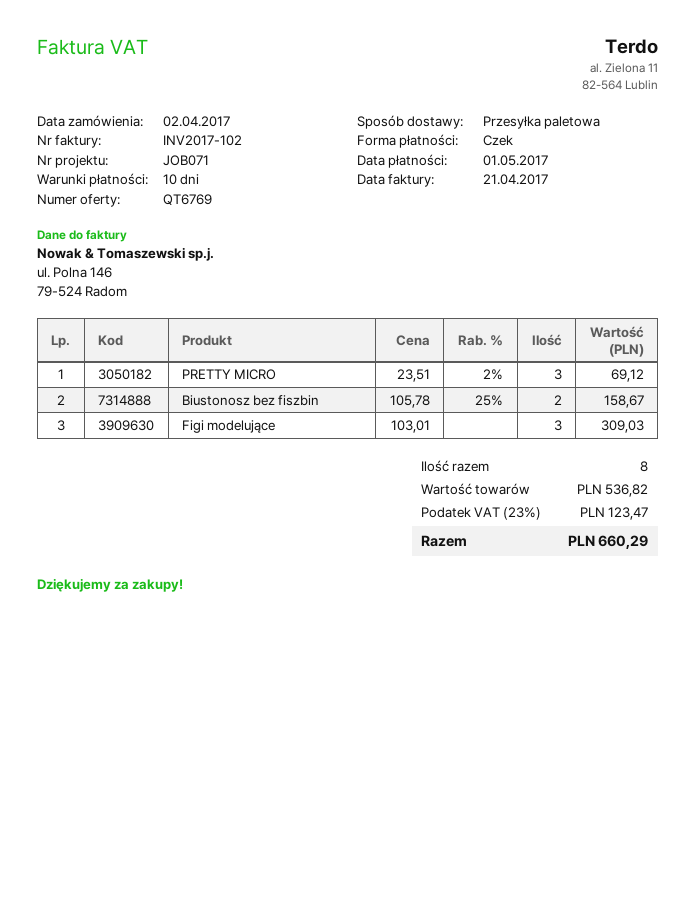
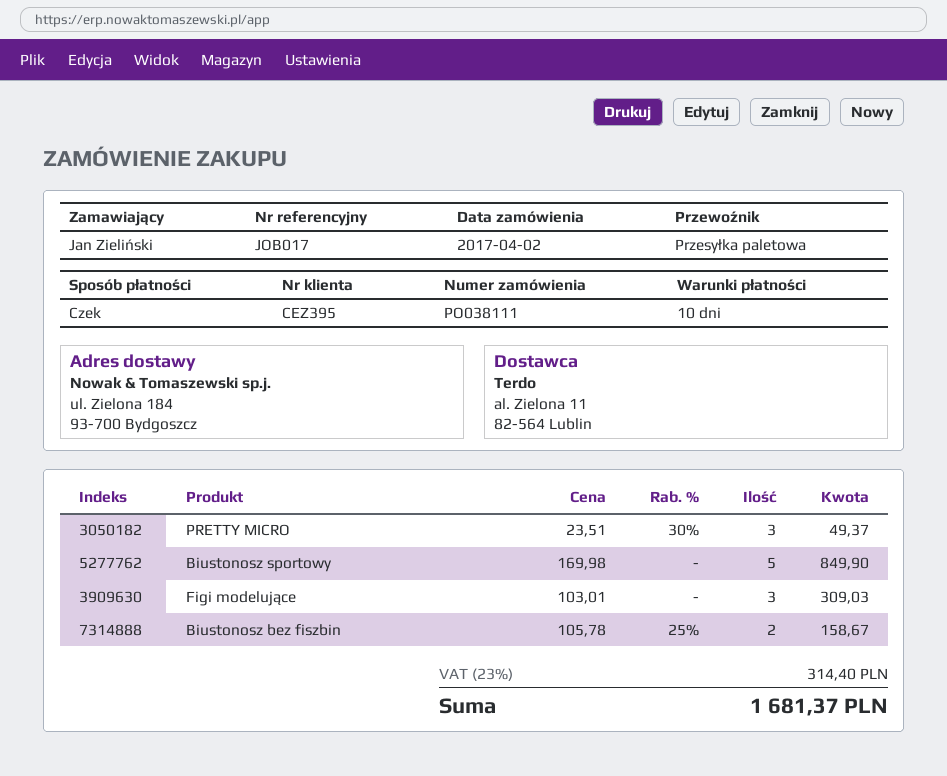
reference: JOB071 -> JOB017
PRETTY MICRO: 3 x 23.51 - 2% = 69.12 -> 3 x 23.51 - 30% = 49.37
Biustonosz sportowy: none -> 5 x 169.98 = 849.90
tax: 23% = 123.47 -> 23% = 314.40
total: 660.29 -> 1681.37

